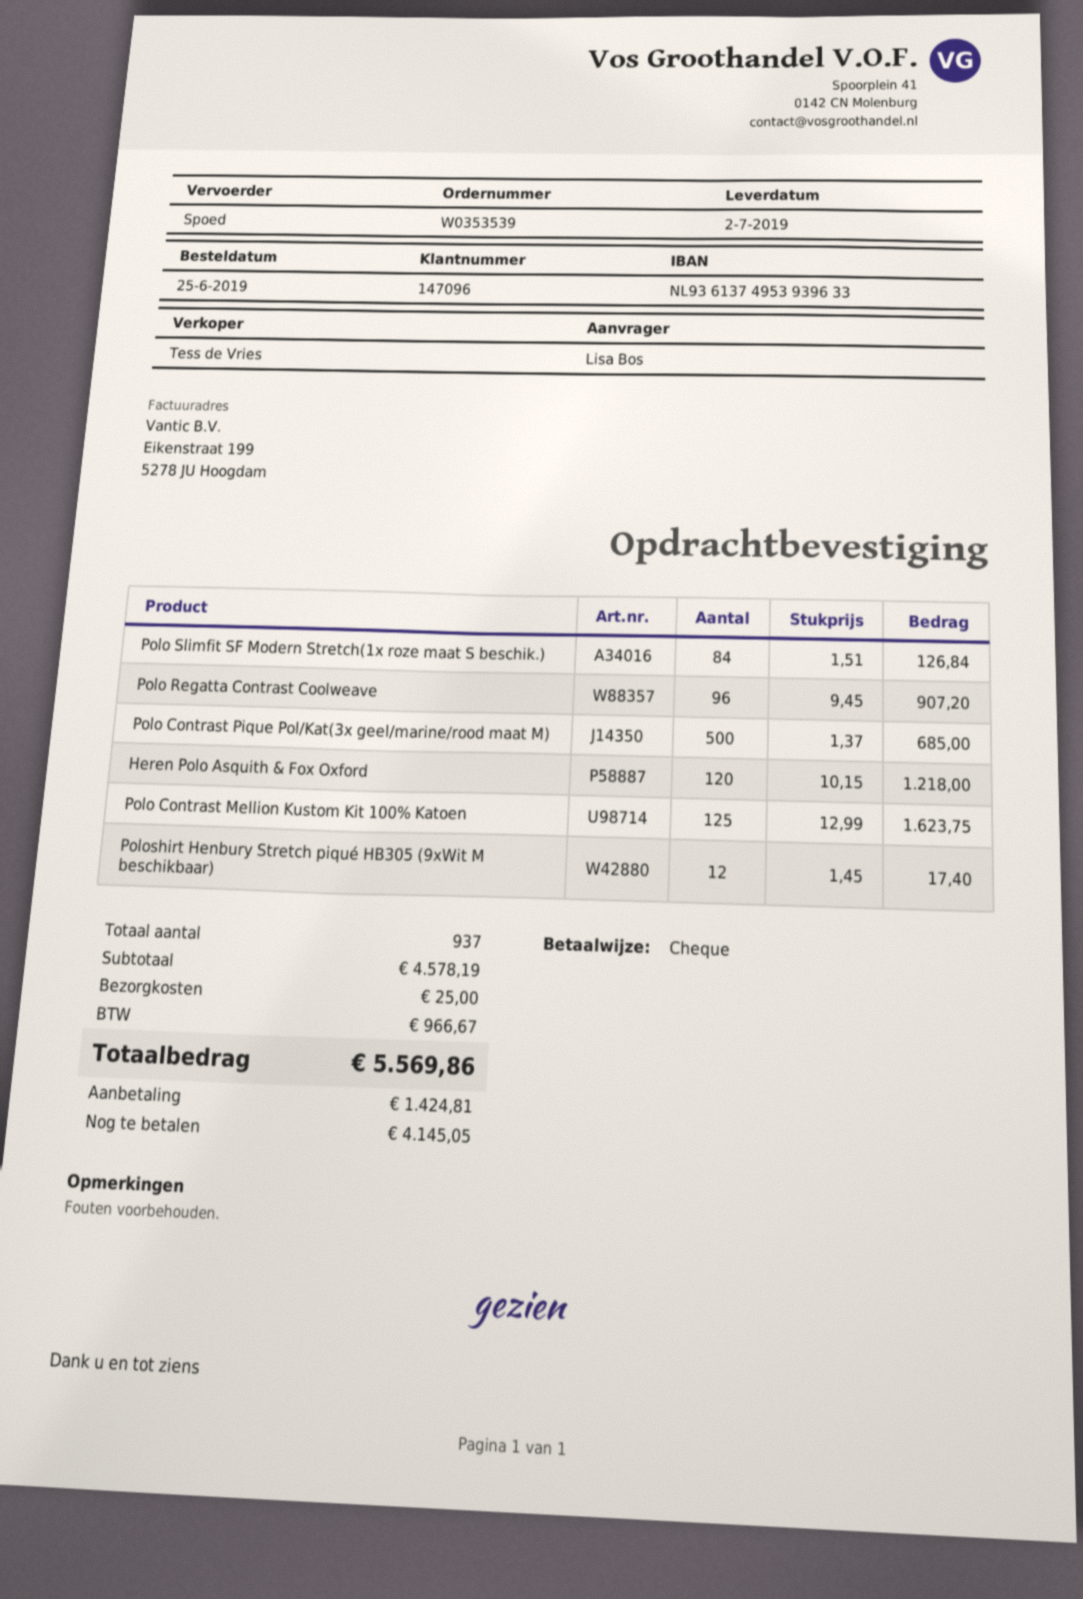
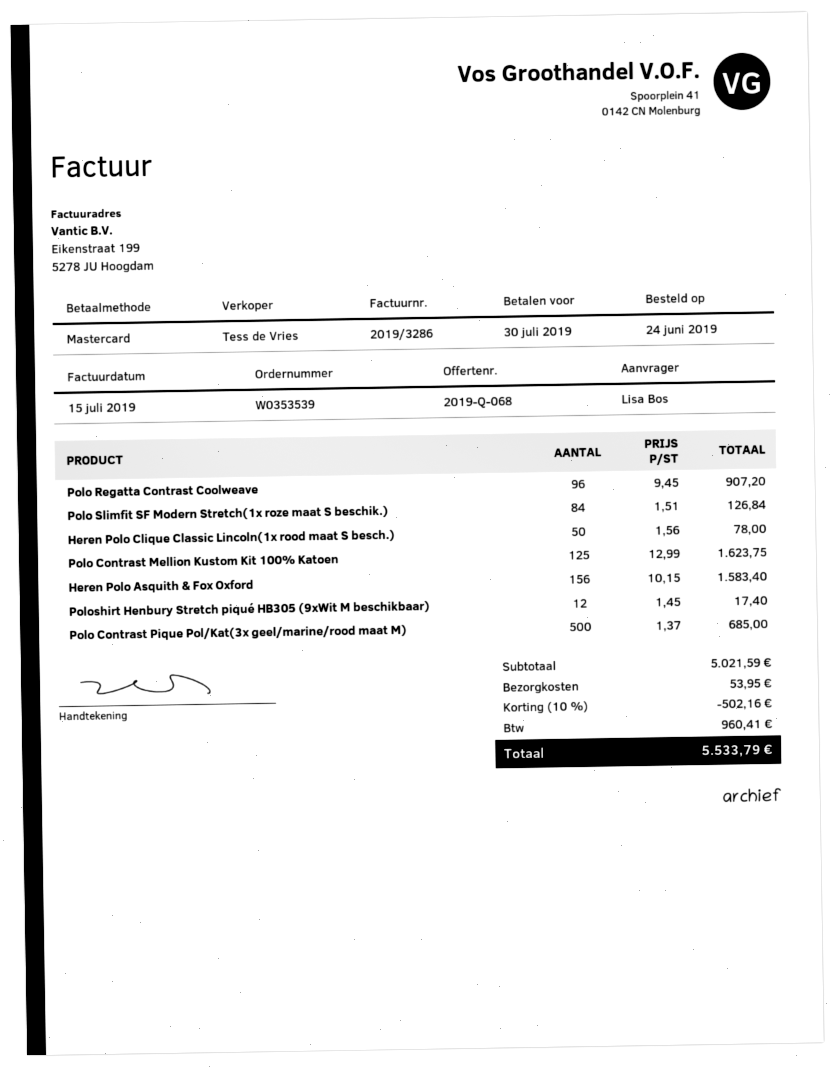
order date: 2019-06-25 -> 2019-06-24
payment method: cheque -> Mastercard
Heren Polo Asquith & Fox Oxford: 120 x 10.15 = 1218.00 -> 156 x 10.15 = 1583.40
Heren Polo Clique Classic Lincoln(1x rood maat S besch.): none -> 50 x 1.56 = 78.00
subtotal: 4578.19 -> 5021.59
discount: none -> 10% = 502.16
shipping: 25.00 -> 53.95
tax: 966.67 -> 960.41
total: 5569.86 -> 5533.79

